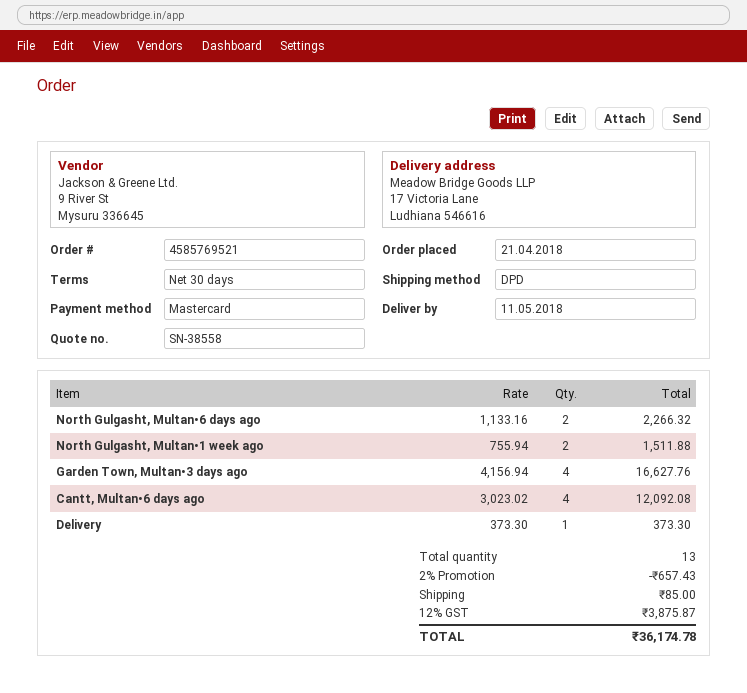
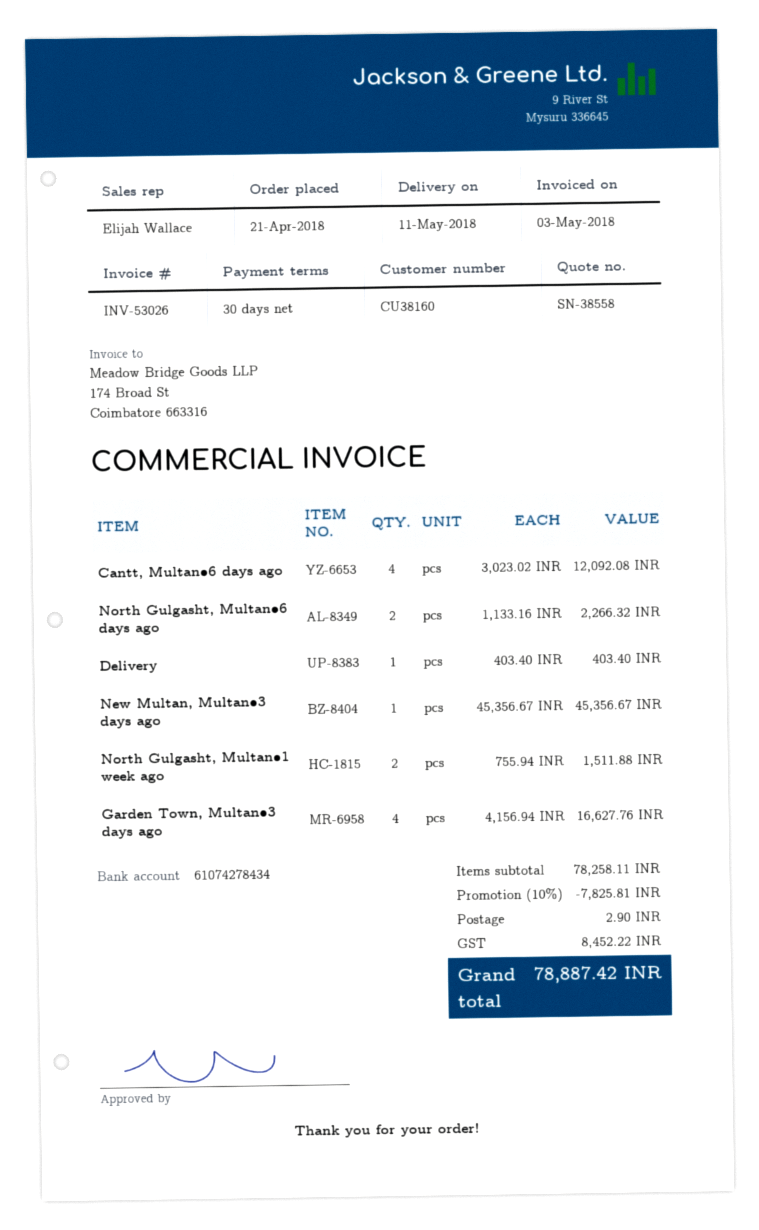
Delivery: 1 x 373.30 = 373.30 -> 1 x 403.40 = 403.40
New Multan, Multan•3 days ago: none -> 1 x 45356.67 = 45356.67
discount: 2% = 657.43 -> 10% = 7825.81
shipping: 85.00 -> 2.90
tax: 3875.87 -> 8452.22
total: 36174.78 -> 78887.42

